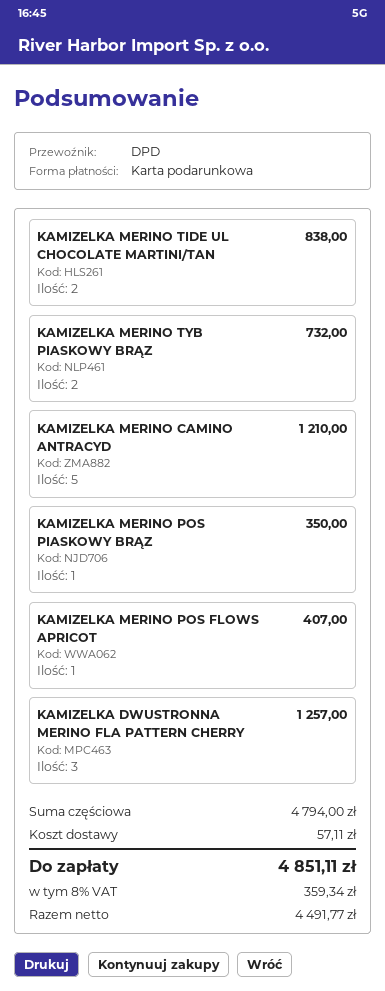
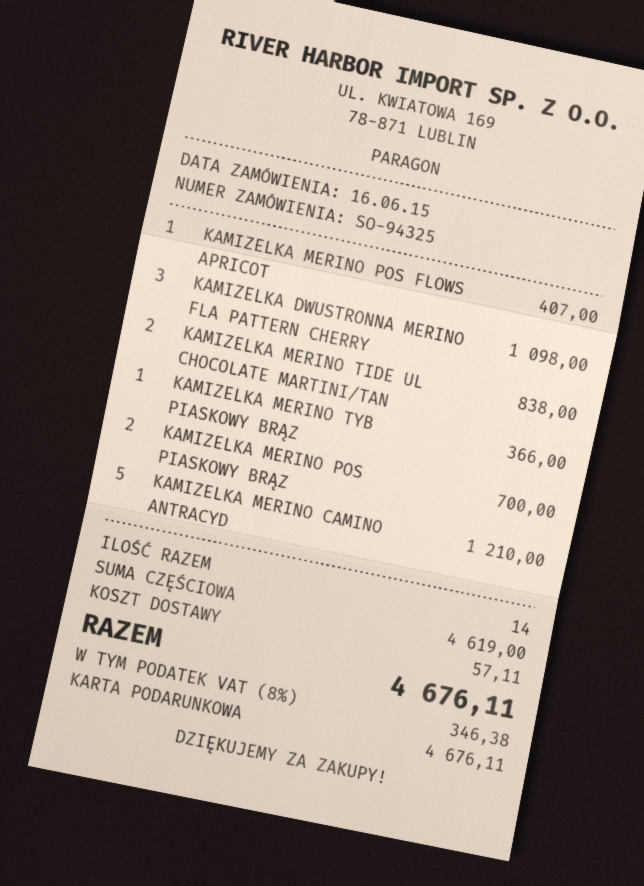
KAMIZELKA MERINO TYB PIASKOWY BRĄZ: 2 for 732.00 -> 1 for 366.00
KAMIZELKA MERINO POS PIASKOWY BRĄZ: 1 for 350.00 -> 2 for 700.00
KAMIZELKA DWUSTRONNA MERINO FLA PATTERN CHERRY: 3 for 1257.00 -> 3 for 1098.00
subtotal: 4794.00 -> 4619.00
tax: 8% = 359.34 -> 8% = 346.38
total: 4851.11 -> 4676.11

